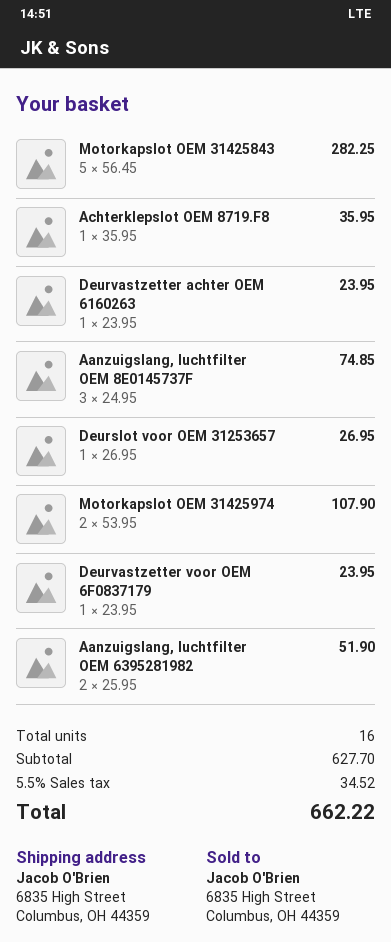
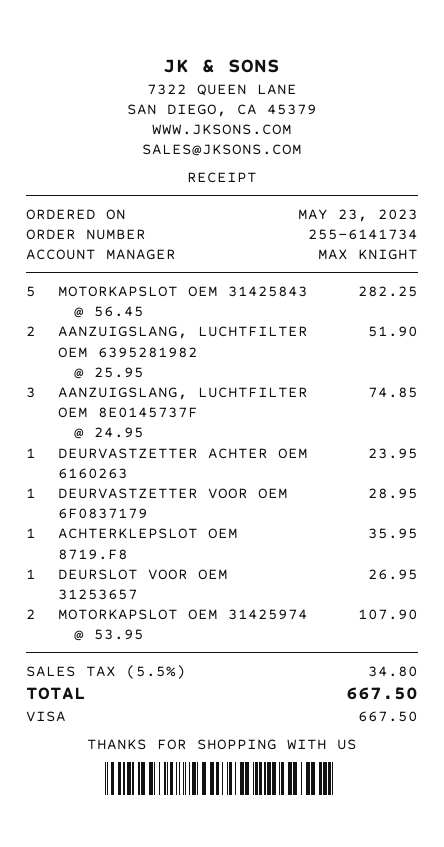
Deurvastzetter voor OEM 6F0837179: 1 x 23.95 = 23.95 -> 1 x 28.95 = 28.95
tax: 5.5% = 34.52 -> 5.5% = 34.80
total: 662.22 -> 667.50

